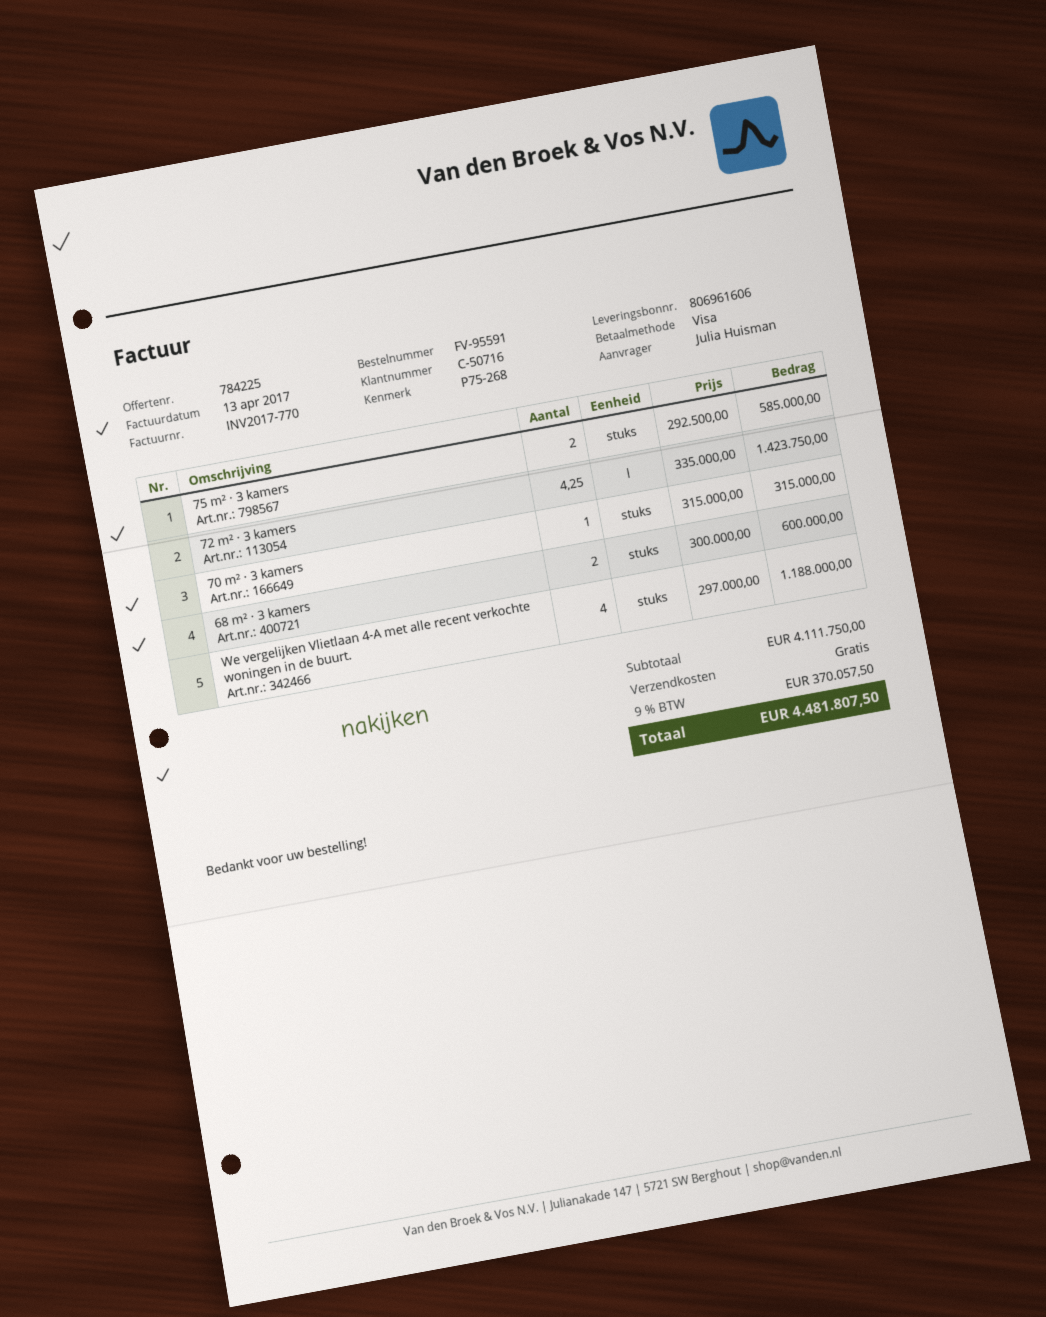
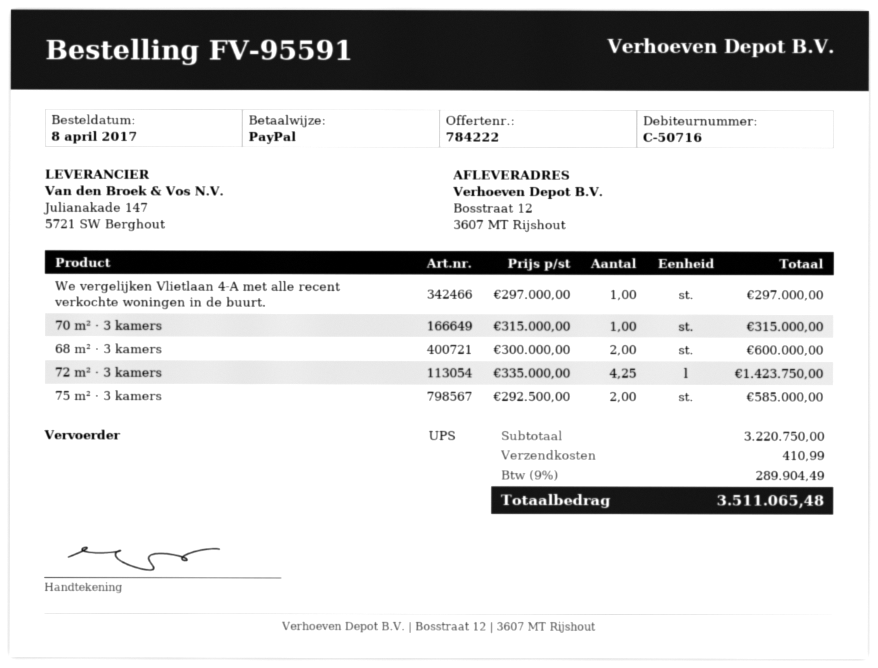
quote number: 784225 -> 784222
payment method: Visa -> PayPal
We vergelijken Vlietlaan 4-A met alle recent verkochte woningen in de buurt.: 4 x 297000.00 = 1188000.00 -> 1 x 297000.00 = 297000.00
subtotal: 4111750.00 -> 3220750.00
shipping: 0.00 -> 410.99
tax: 9% = 370057.50 -> 9% = 289904.49
total: 4481807.50 -> 3511065.48

